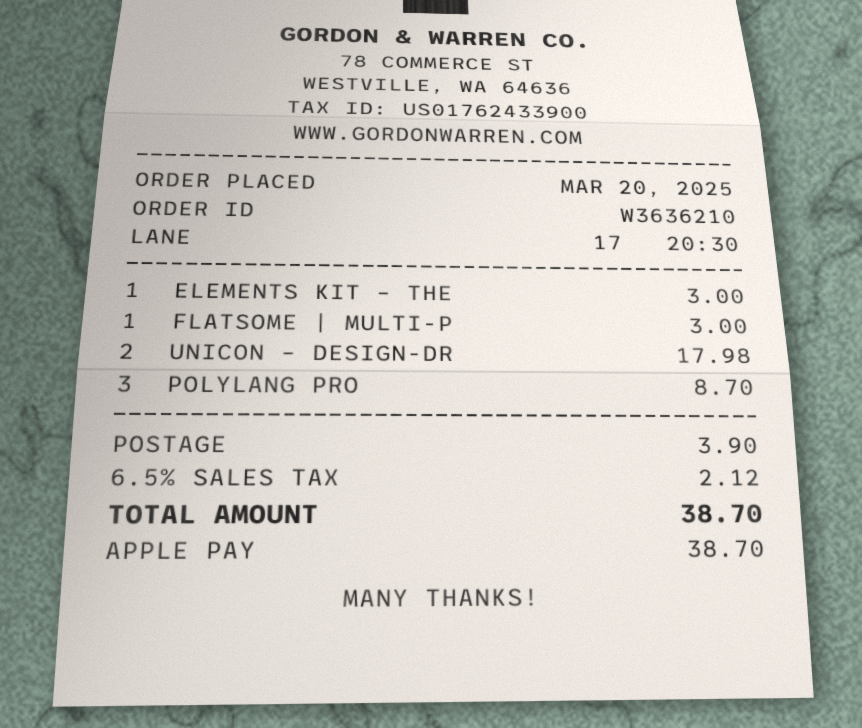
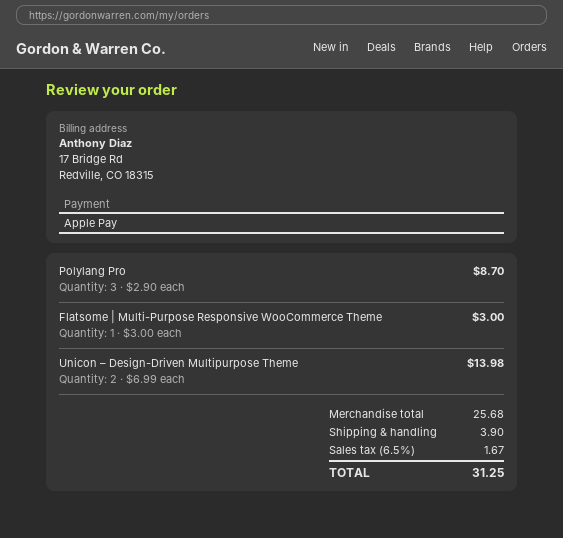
ELEMENTS KIT – THE: 1 for 3.00 -> none
UNICON – DESIGN-DR: 2 for 17.98 -> 2 for 13.98
tax: 6.5% = 2.12 -> 6.5% = 1.67
total: 38.70 -> 31.25

